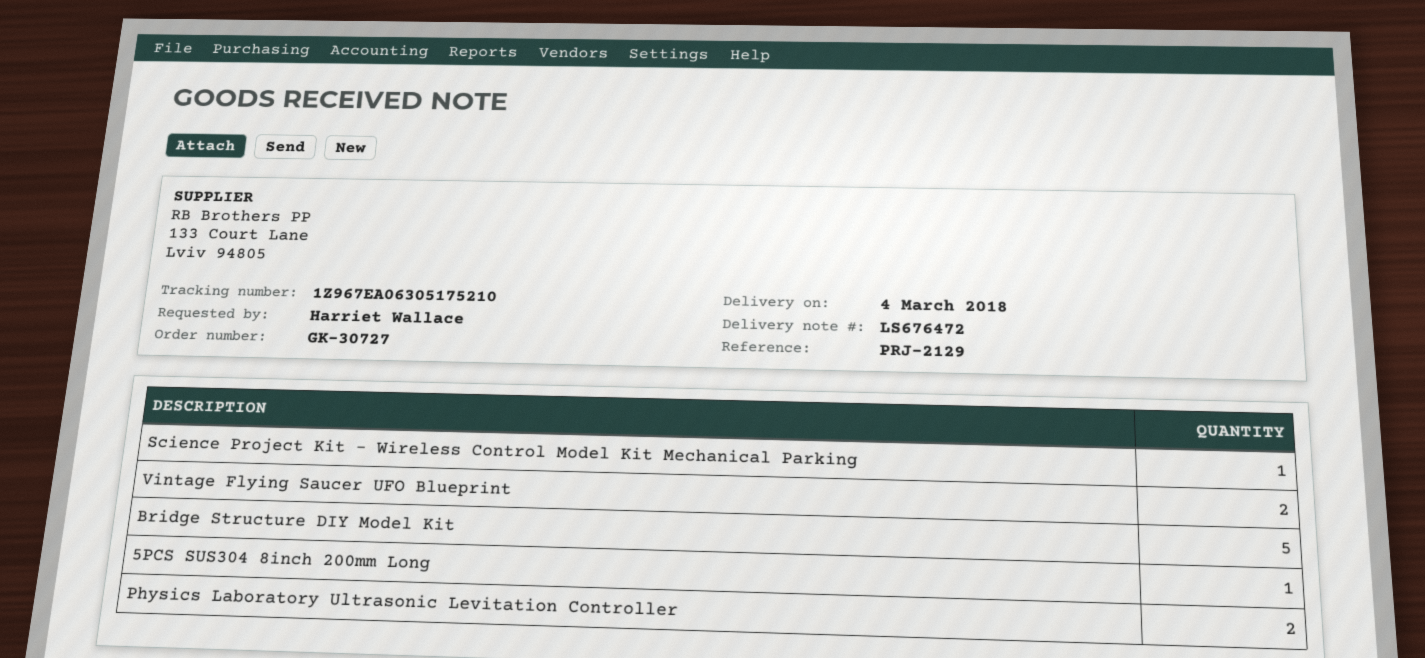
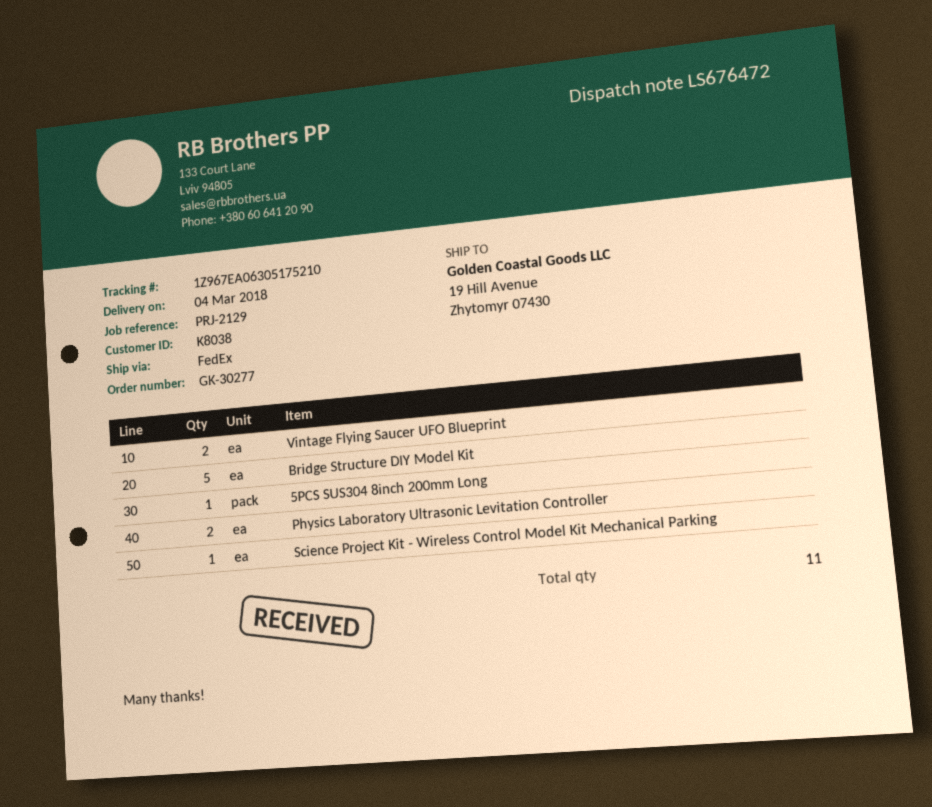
order number: GK-30727 -> GK-30277

